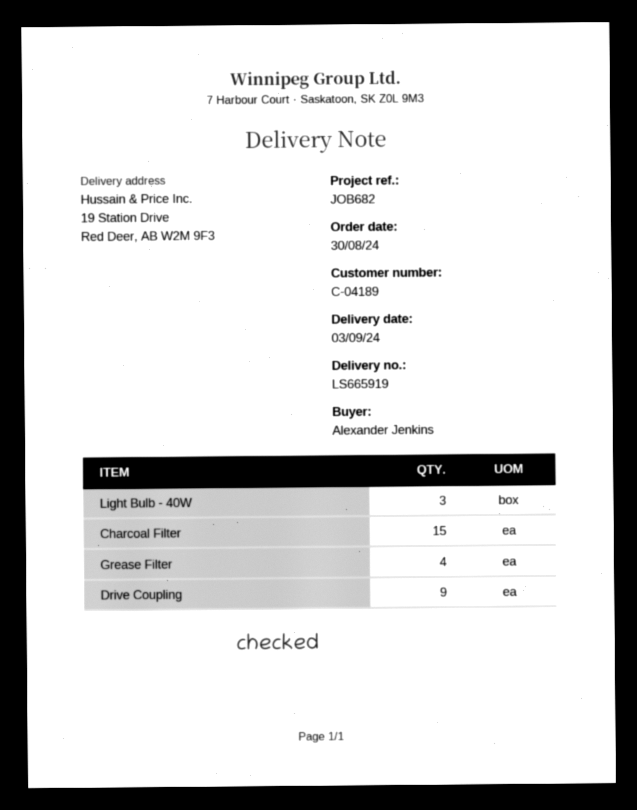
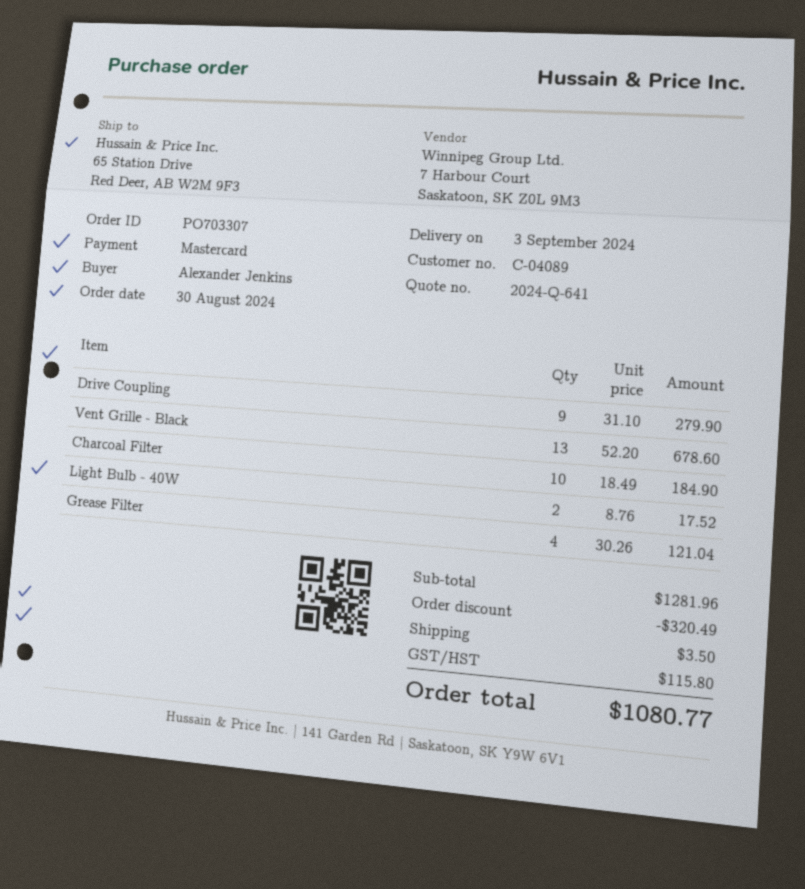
customer number: C-04189 -> C-04089
ship to: 19 Station Drive, Red Deer, AB W2M 9F3 -> 65 Station Drive, Red Deer, AB W2M 9F3
Light Bulb - 40W: 3 -> 2
Charcoal Filter: 15 -> 10
Vent Grille - Black: none -> 13

